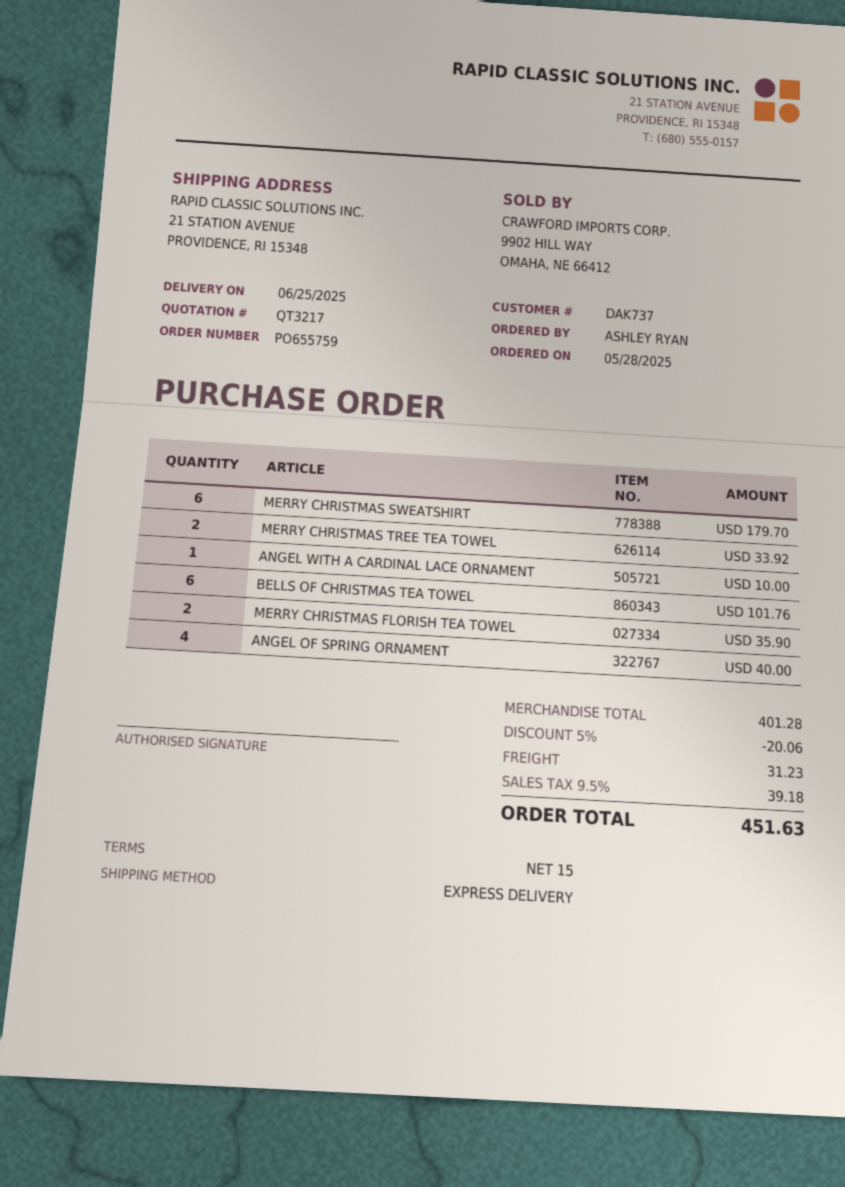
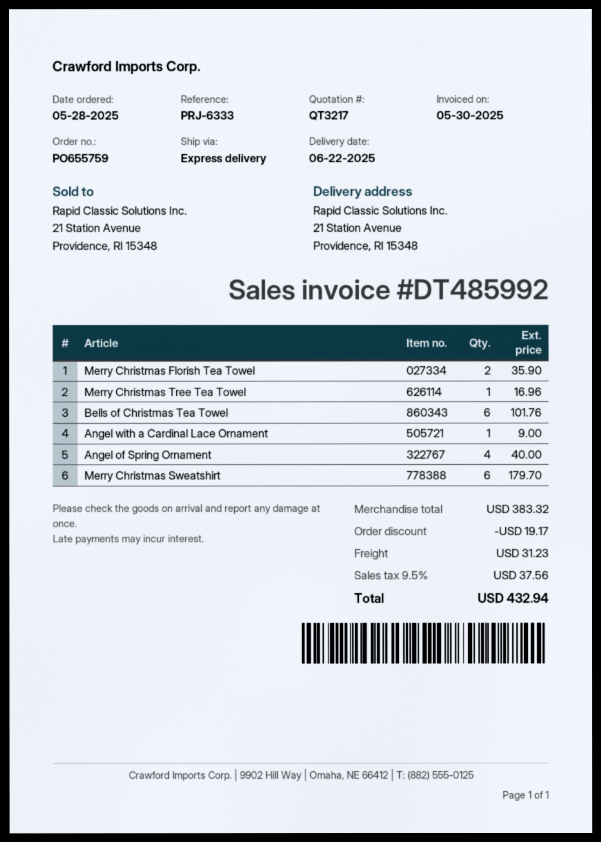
delivery date: 2025-06-25 -> 2025-06-22
MERRY CHRISTMAS TREE TEA TOWEL: 2 for 33.92 -> 1 for 16.96
ANGEL WITH A CARDINAL LACE ORNAMENT: 1 for 10.00 -> 1 for 9.00
subtotal: 401.28 -> 383.32
discount: 20.06 -> 19.17
tax: 9.5% = 39.18 -> 9.5% = 37.56
total: 451.63 -> 432.94

